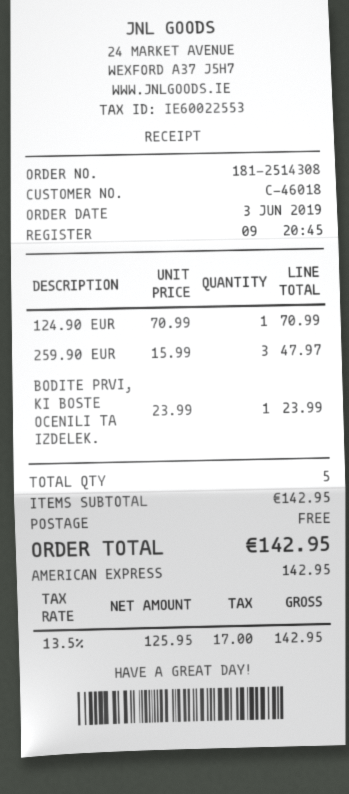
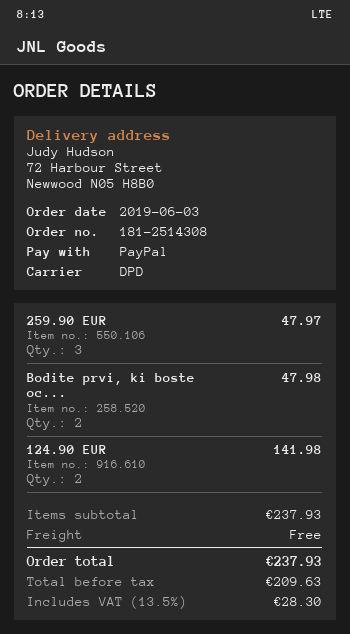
payment method: American Express -> PayPal
124.90 EUR: 1 for 70.99 -> 2 for 141.98
BODITE PRVI, KI BOSTE OCENILI TA IZDELEK.: 1 for 23.99 -> 2 for 47.98
subtotal: 142.95 -> 237.93
net: 125.95 -> 209.63
tax: 13.5% = 17.00 -> 13.5% = 28.30
total: 142.95 -> 237.93

